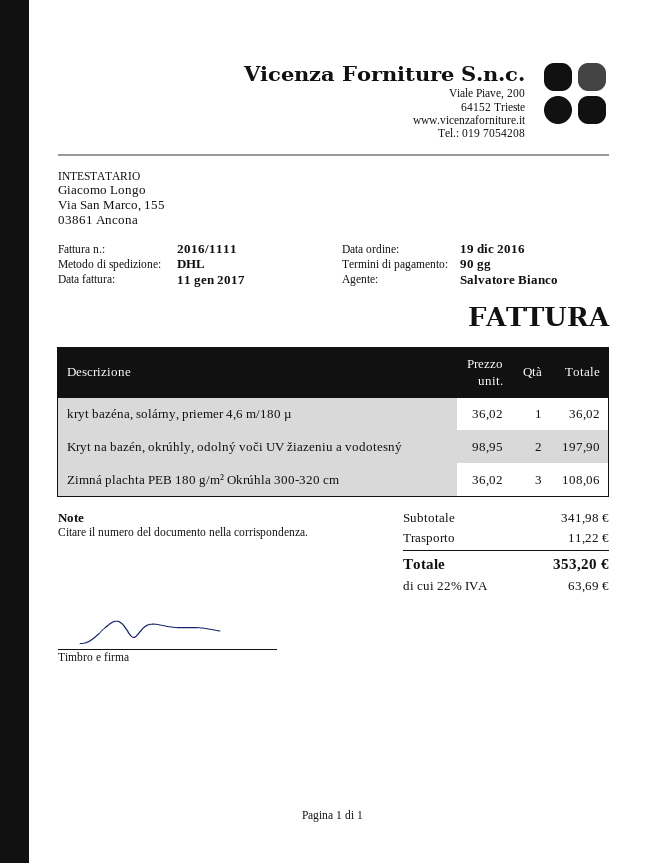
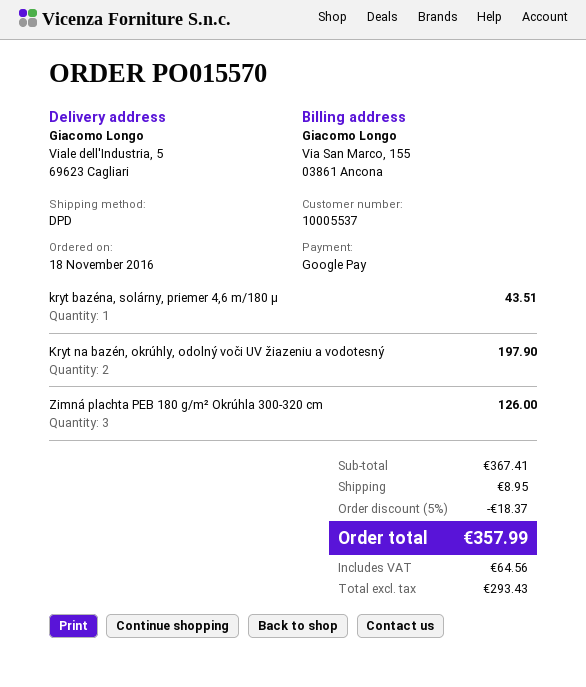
order date: 2016-12-19 -> 2016-11-18
shipping method: DHL -> DPD
kryt bazéna, solárny, priemer 4,6 m/180 µ: 1 for 36.02 -> 1 for 43.51
Zimná plachta PEB 180 g/m² Okrúhla 300-320 cm: 3 for 108.06 -> 3 for 126.00
subtotal: 341.98 -> 367.41
discount: none -> 5% = 18.37
shipping: 11.22 -> 8.95
tax: 63.69 -> 64.56
total: 353.20 -> 357.99

